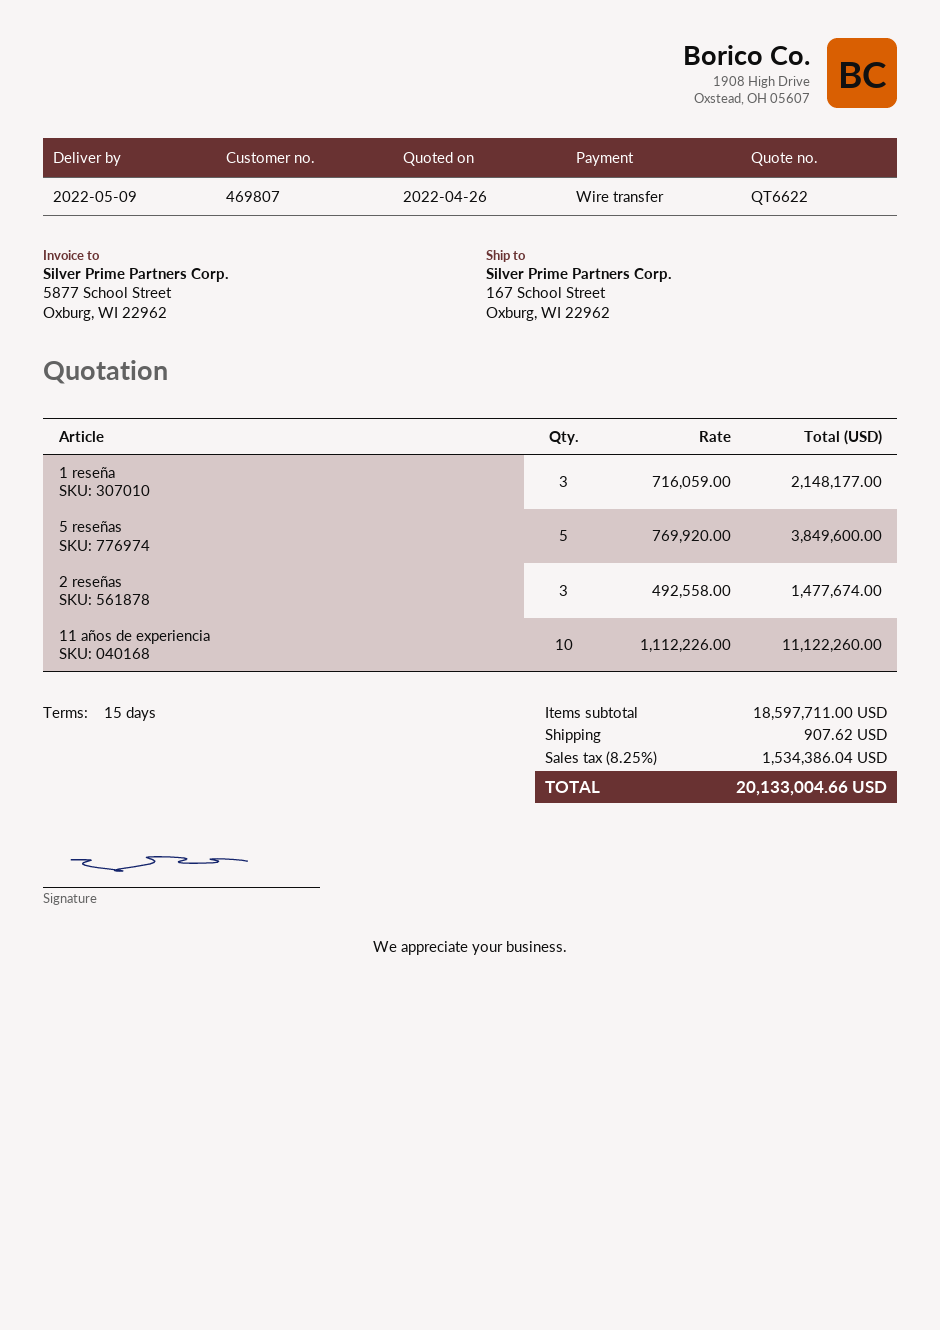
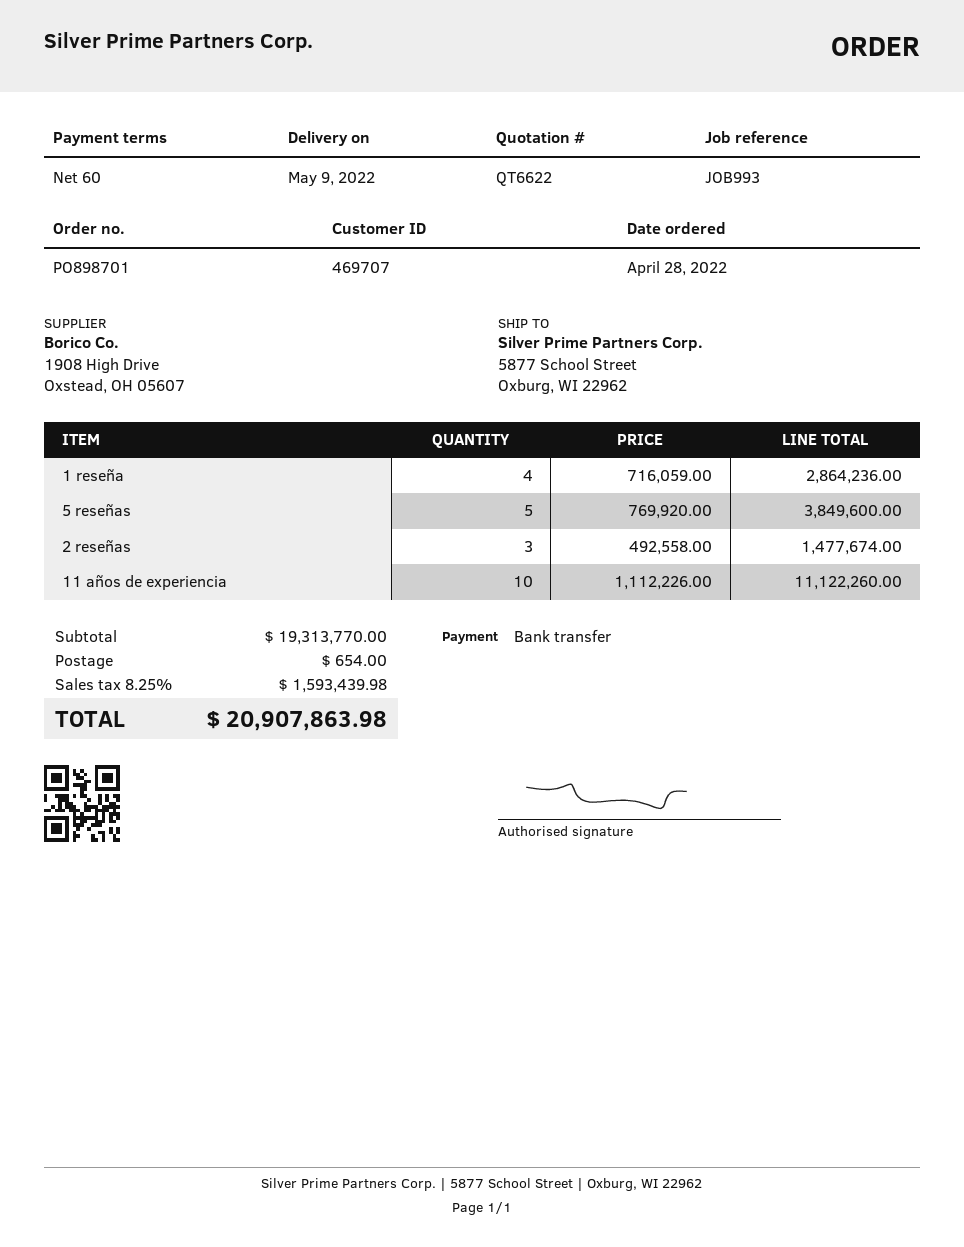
payment terms: 15 days -> 60 days
customer number: 469807 -> 469707
ship to: 167 School Street, Oxburg, WI 22962 -> 5877 School Street, Oxburg, WI 22962
1 reseña: 3 x 716059.00 = 2148177.00 -> 4 x 716059.00 = 2864236.00
subtotal: 18597711.00 -> 19313770.00
shipping: 907.62 -> 654.00
tax: 8.25% = 1534386.04 -> 8.25% = 1593439.98
total: 20133004.66 -> 20907863.98

